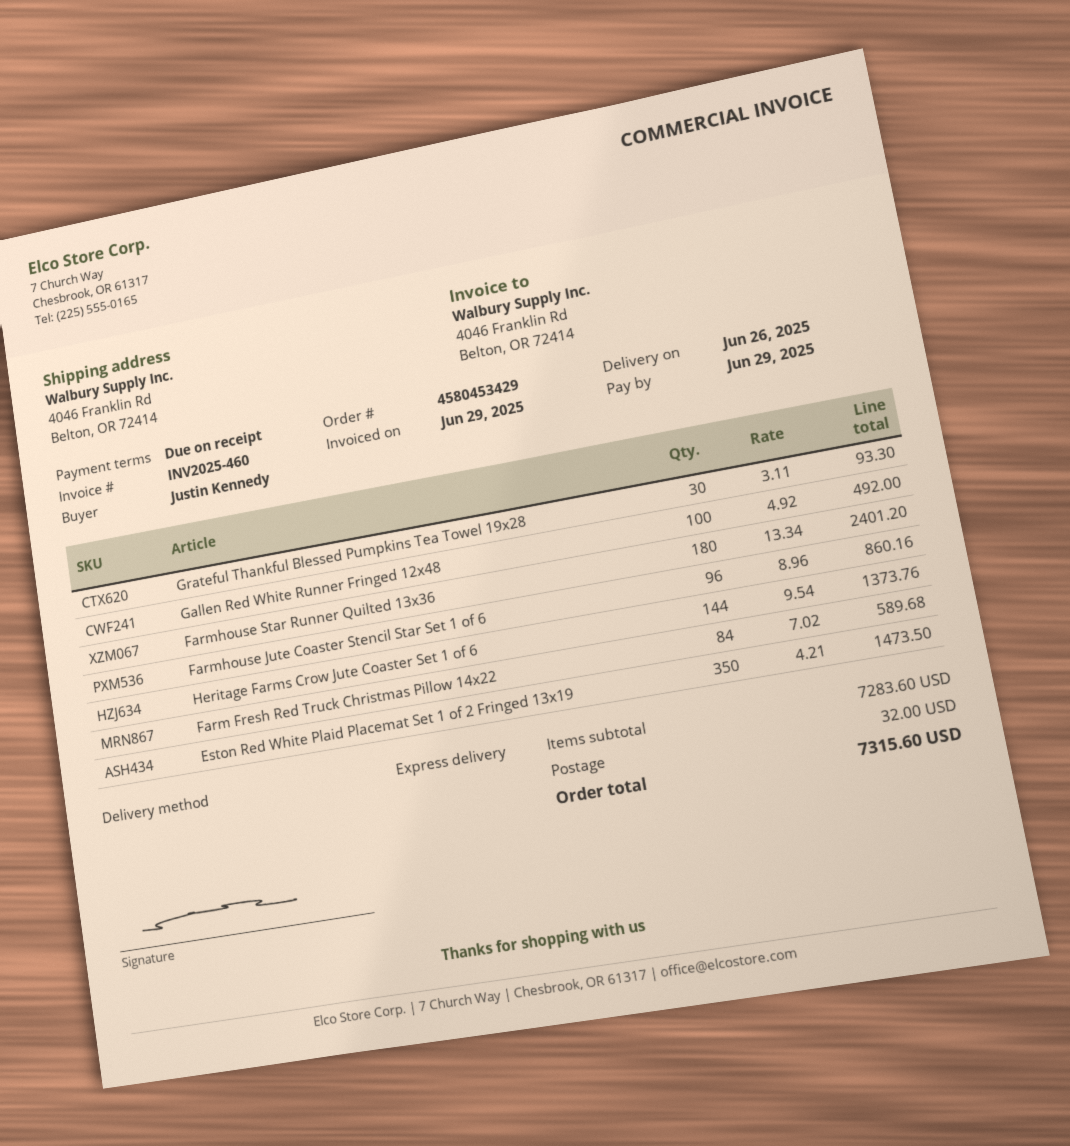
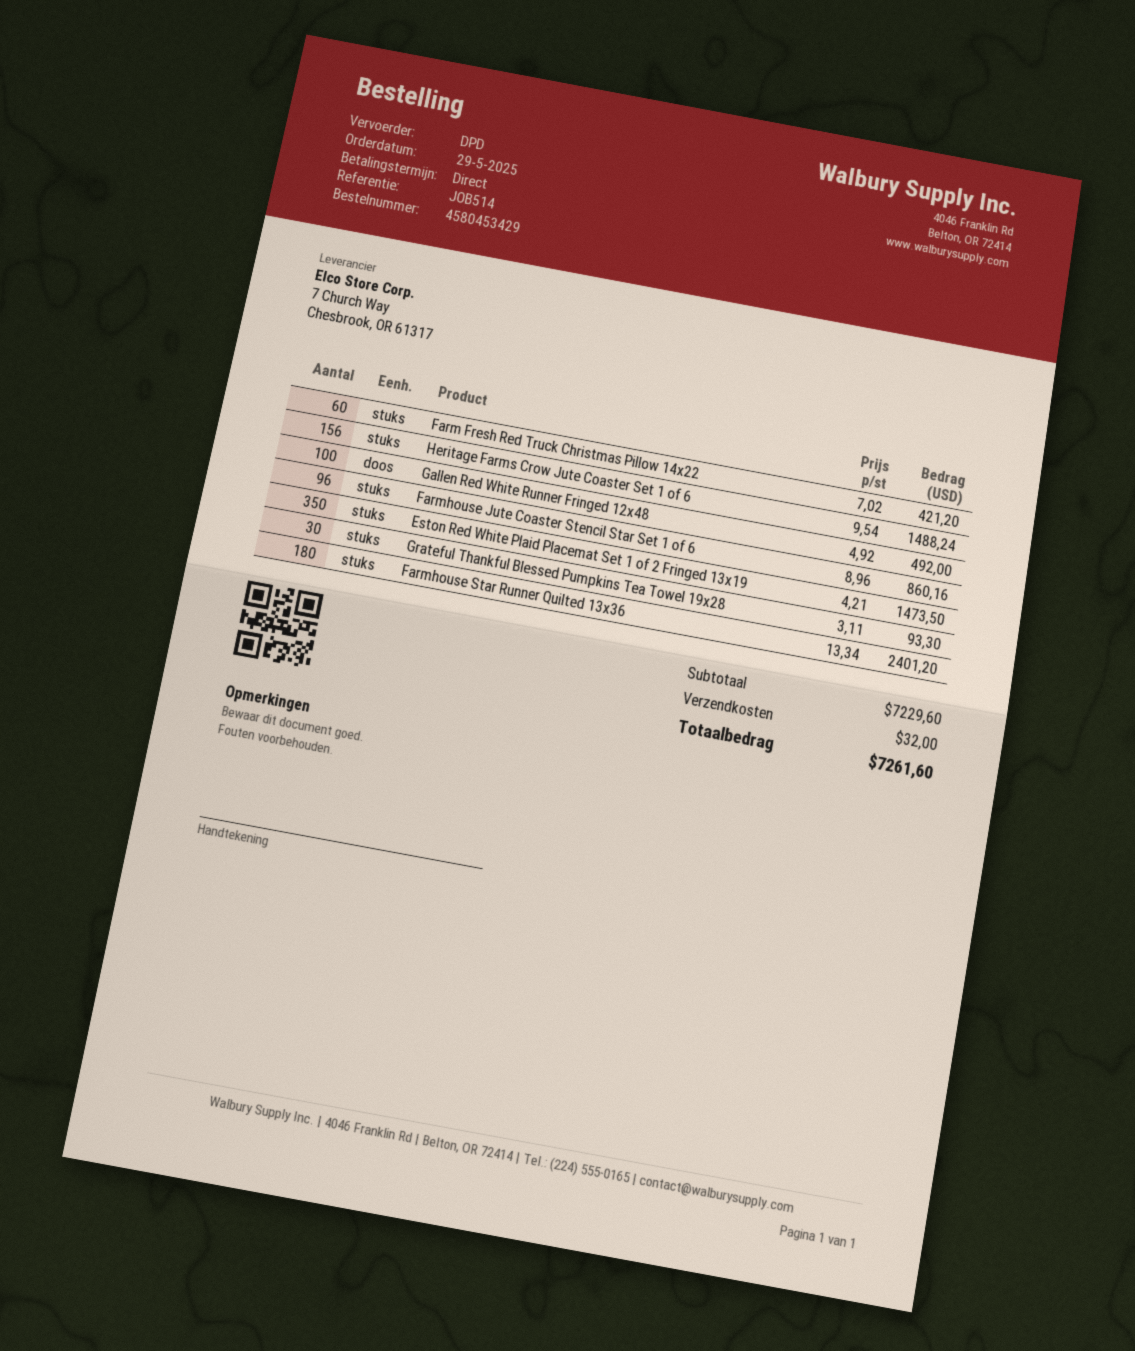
shipping method: express -> DPD
Heritage Farms Crow Jute Coaster Set 1 of 6: 144 x 9.54 = 1373.76 -> 156 x 9.54 = 1488.24
Farm Fresh Red Truck Christmas Pillow 14x22: 84 x 7.02 = 589.68 -> 60 x 7.02 = 421.20
subtotal: 7283.60 -> 7229.60
total: 7315.60 -> 7261.60

